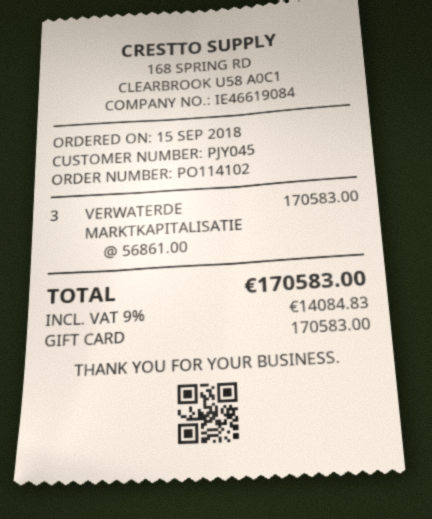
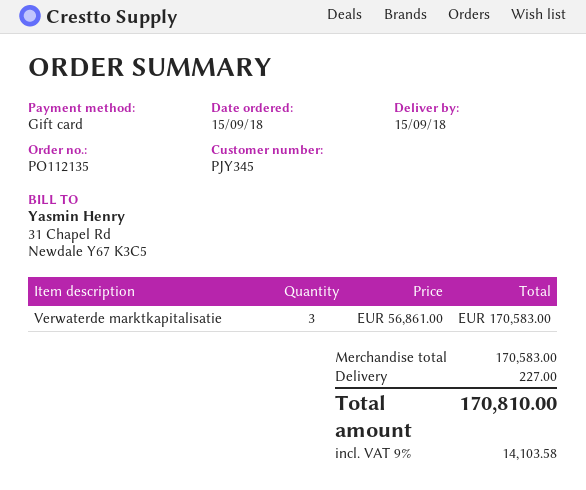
order number: PO114102 -> PO112135
customer number: PJY045 -> PJY345
shipping: none -> 227.00
tax: 9% = 14084.83 -> 9% = 14103.58
total: 170583.00 -> 170810.00

